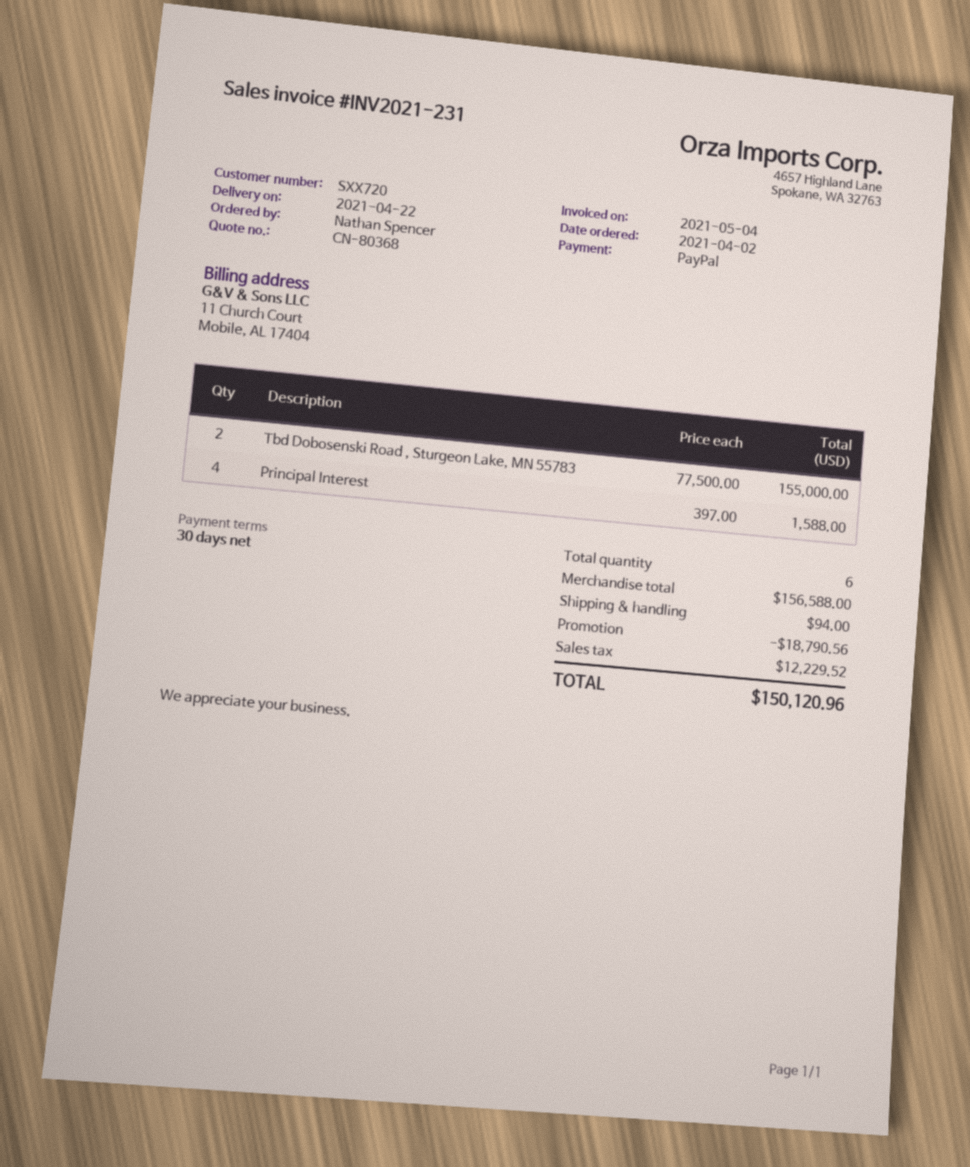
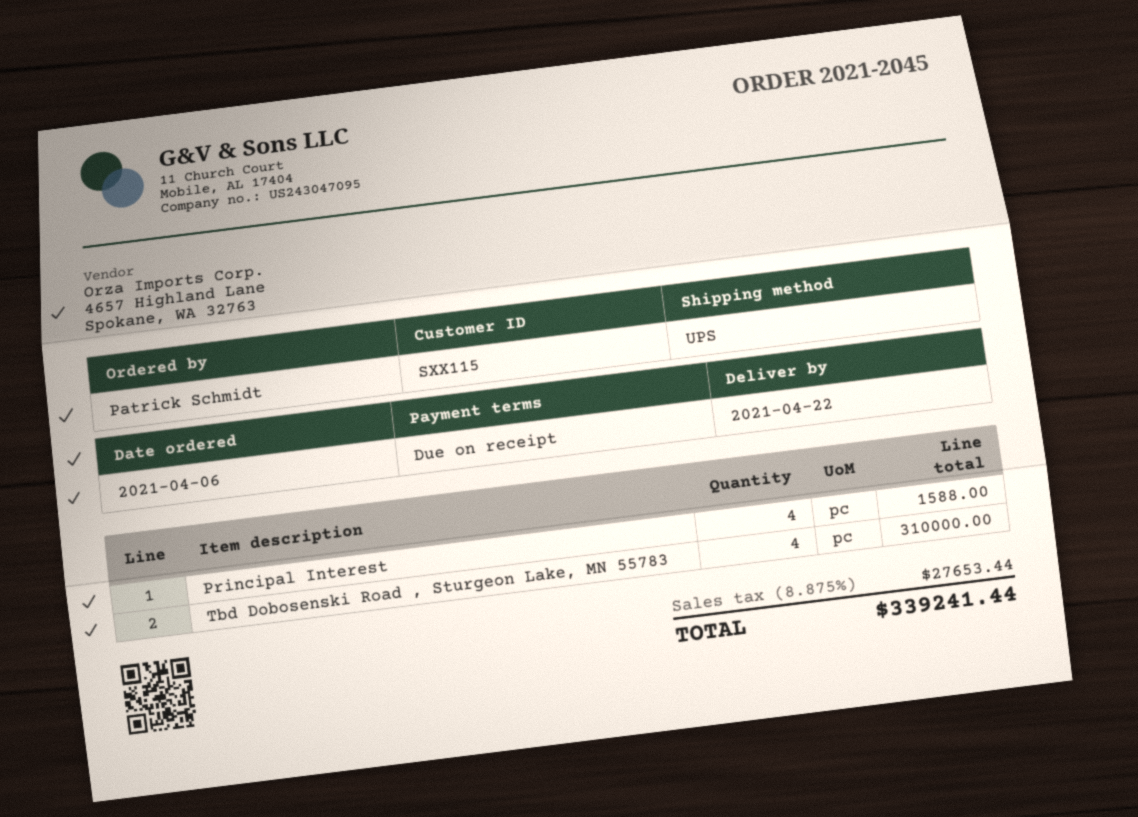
order date: 2021-04-02 -> 2021-04-06
payment terms: 30 days -> on receipt
customer number: SXX720 -> SXX115
ordered by: Nathan Spencer -> Patrick Schmidt
Tbd Dobosenski Road , Sturgeon Lake, MN 55783: 2 for 155000.00 -> 4 for 310000.00
discount: 18790.56 -> none
shipping: 94.00 -> none
tax: 12229.52 -> 27653.44
total: 150120.96 -> 339241.44

